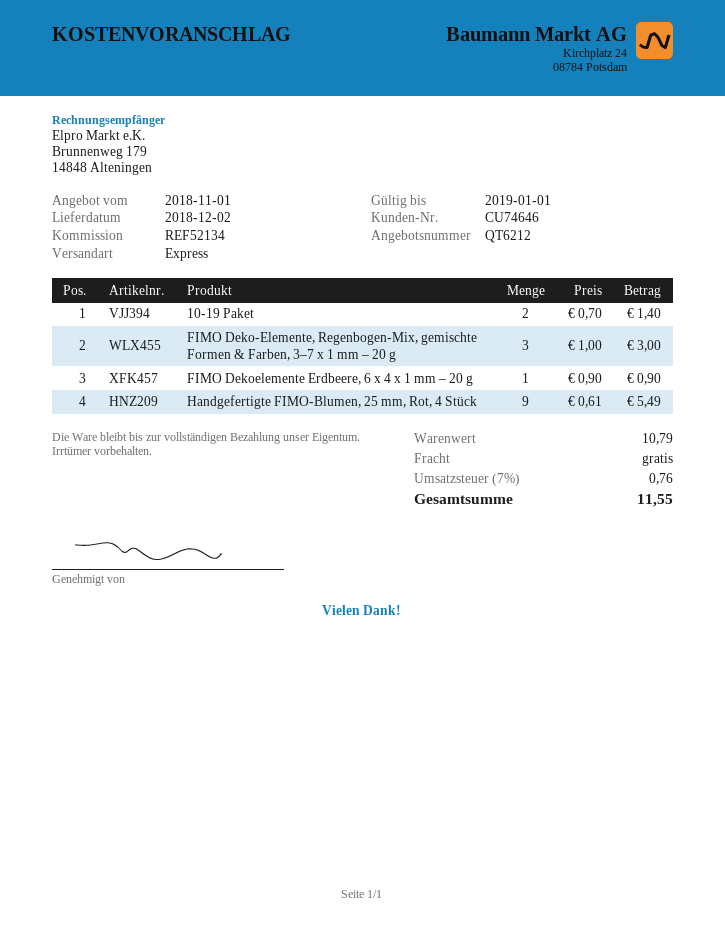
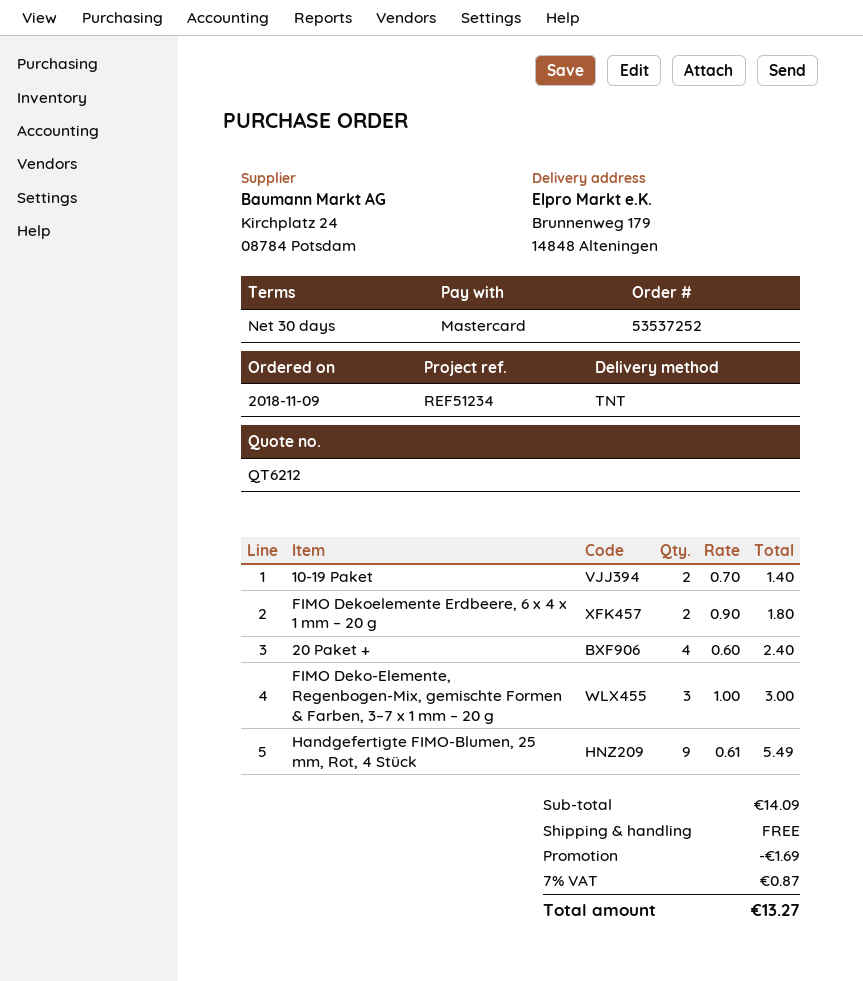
reference: REF52134 -> REF51234
shipping method: express -> TNT
FIMO Dekoelemente Erdbeere, 6 x 4 x 1 mm – 20 g: 1 x 0.90 = 0.90 -> 2 x 0.90 = 1.80
20 Paket +: none -> 4 x 0.60 = 2.40
subtotal: 10.79 -> 14.09
discount: none -> 1.69
tax: 7% = 0.76 -> 7% = 0.87
total: 11.55 -> 13.27

